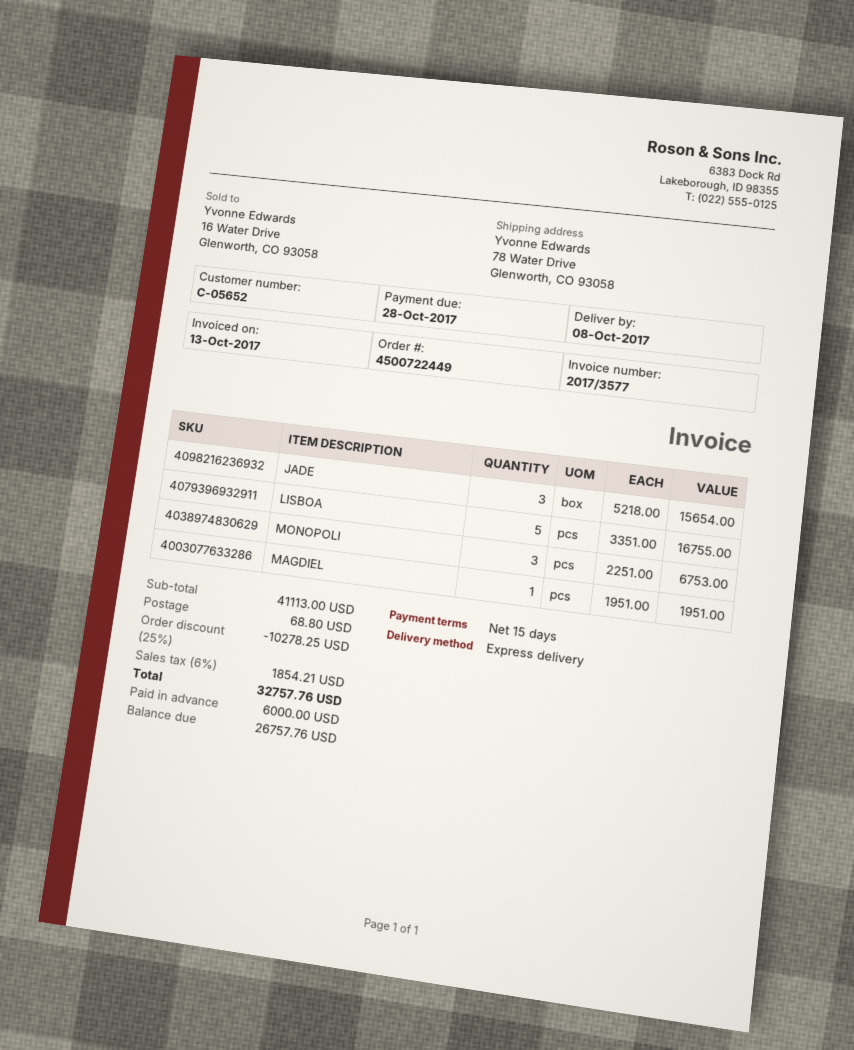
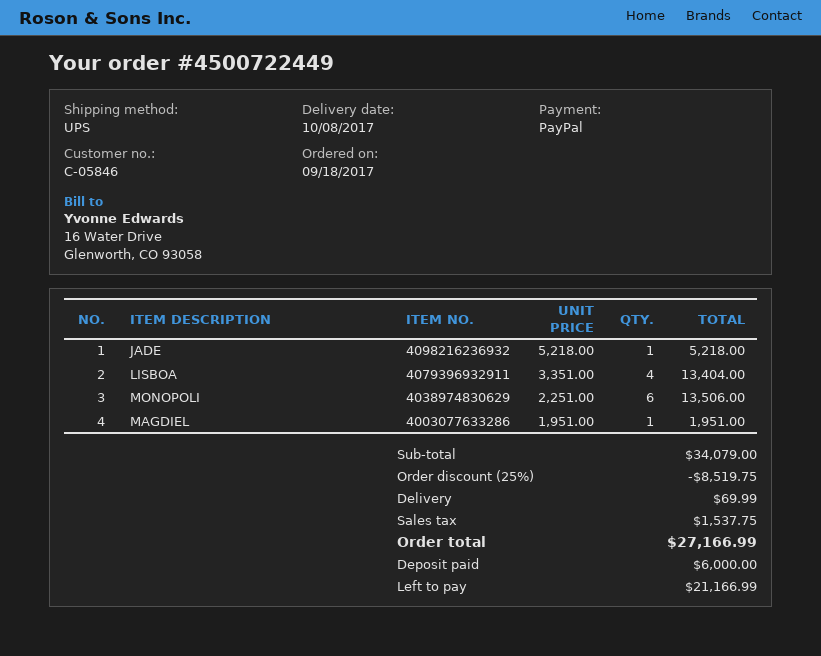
customer number: C-05652 -> C-05846
shipping method: express -> UPS
JADE: 3 x 5218.00 = 15654.00 -> 1 x 5218.00 = 5218.00
LISBOA: 5 x 3351.00 = 16755.00 -> 4 x 3351.00 = 13404.00
MONOPOLI: 3 x 2251.00 = 6753.00 -> 6 x 2251.00 = 13506.00
subtotal: 41113.00 -> 34079.00
discount: 25% = 10278.25 -> 25% = 8519.75
shipping: 68.80 -> 69.99
tax: 1854.21 -> 1537.75
total: 32757.76 -> 27166.99
balance: 26757.76 -> 21166.99

